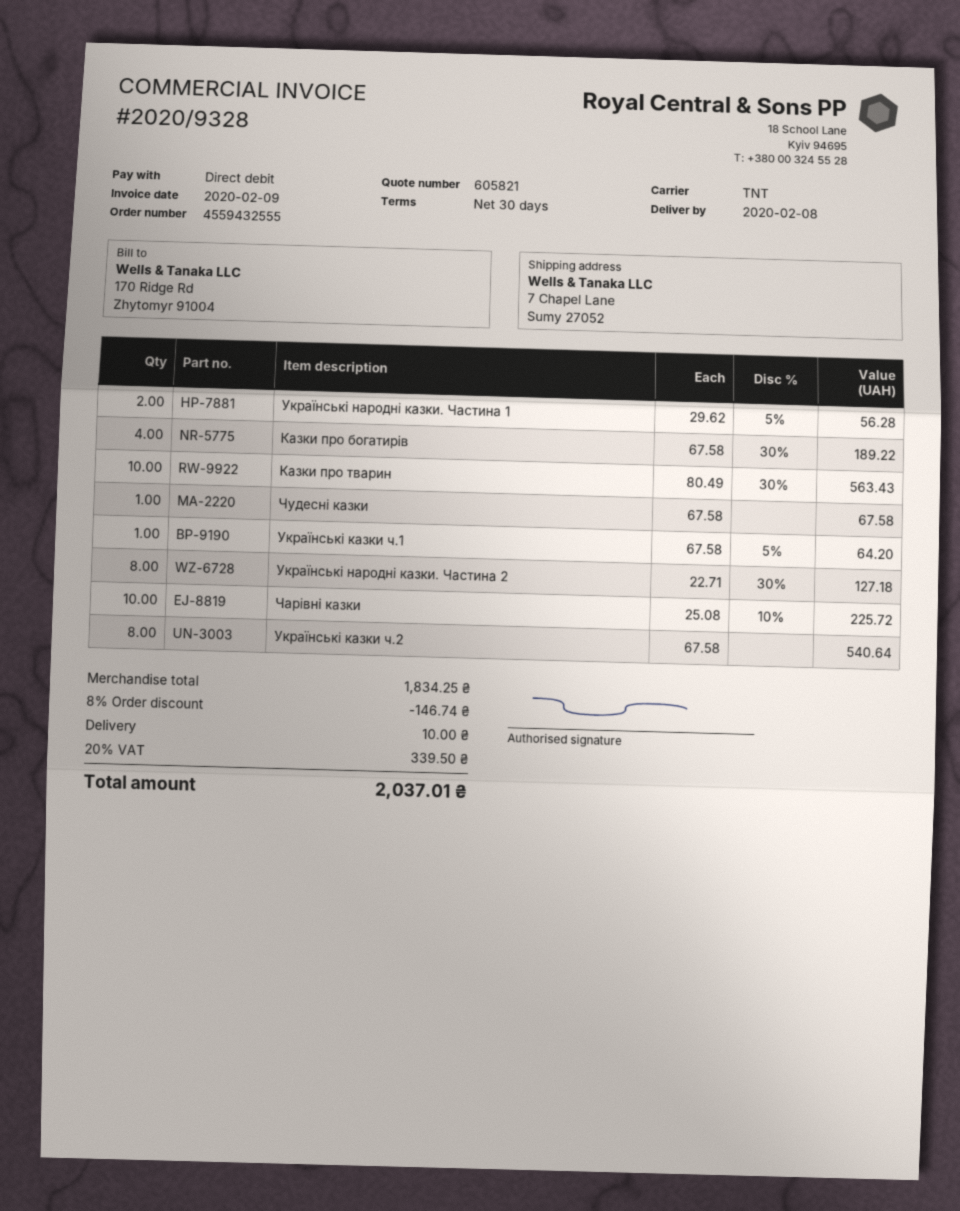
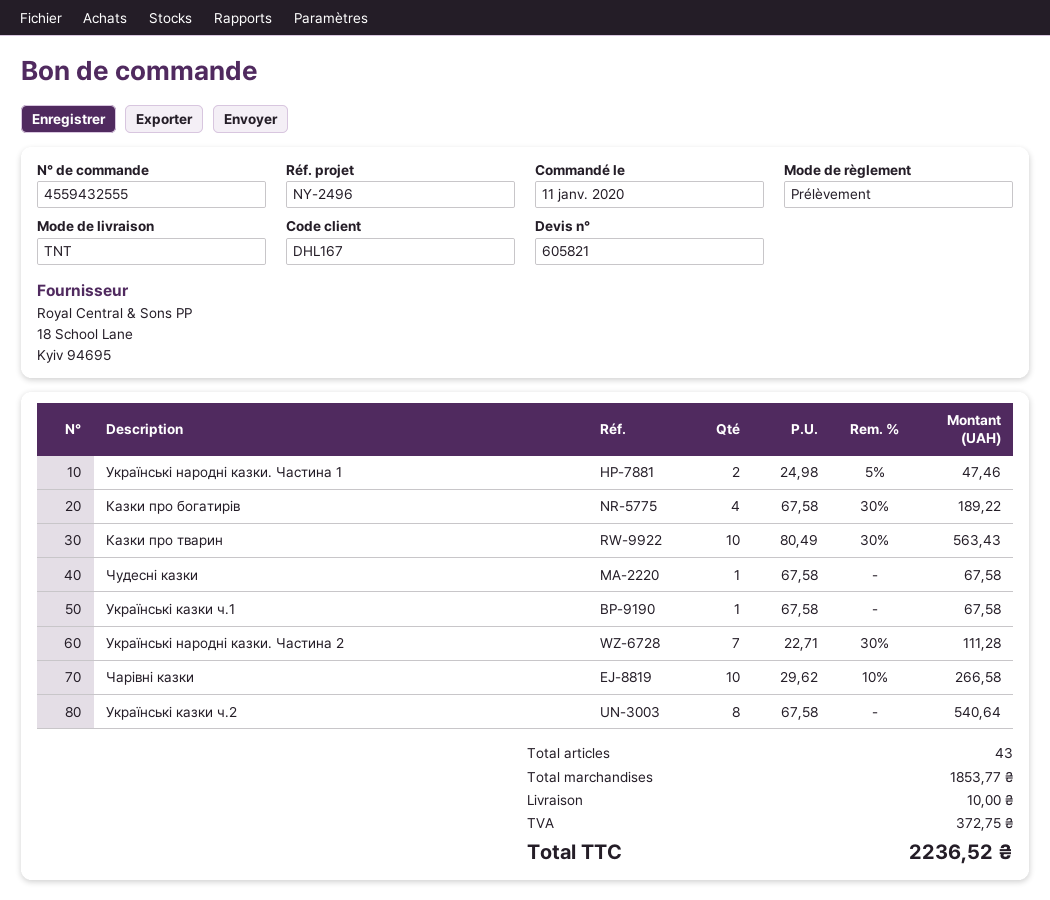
Українські народні казки. Частина 1: 2 x 29.62 - 5% = 56.28 -> 2 x 24.98 - 5% = 47.46
Українські казки ч.1: 1 x 67.58 - 5% = 64.20 -> 1 x 67.58 = 67.58
Українські народні казки. Частина 2: 8 x 22.71 - 30% = 127.18 -> 7 x 22.71 - 30% = 111.28
Чарівні казки: 10 x 25.08 - 10% = 225.72 -> 10 x 29.62 - 10% = 266.58
subtotal: 1834.25 -> 1853.77
discount: 8% = 146.74 -> none
tax: 339.50 -> 372.75
total: 2037.01 -> 2236.52

